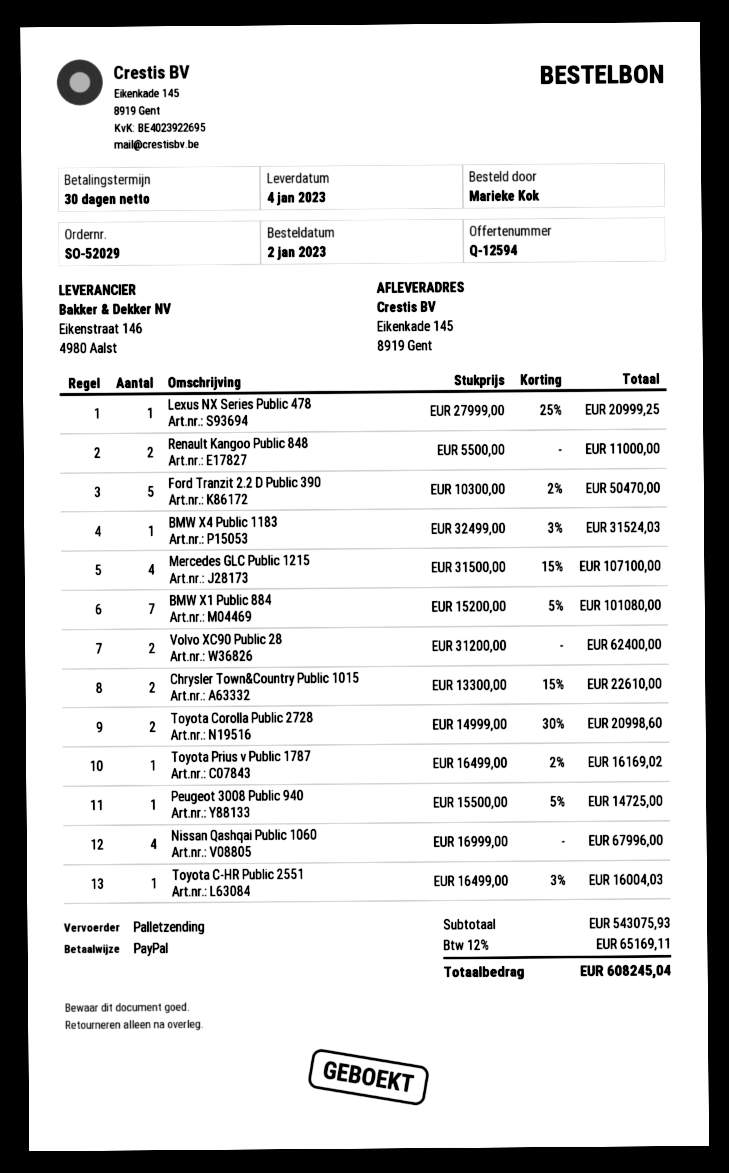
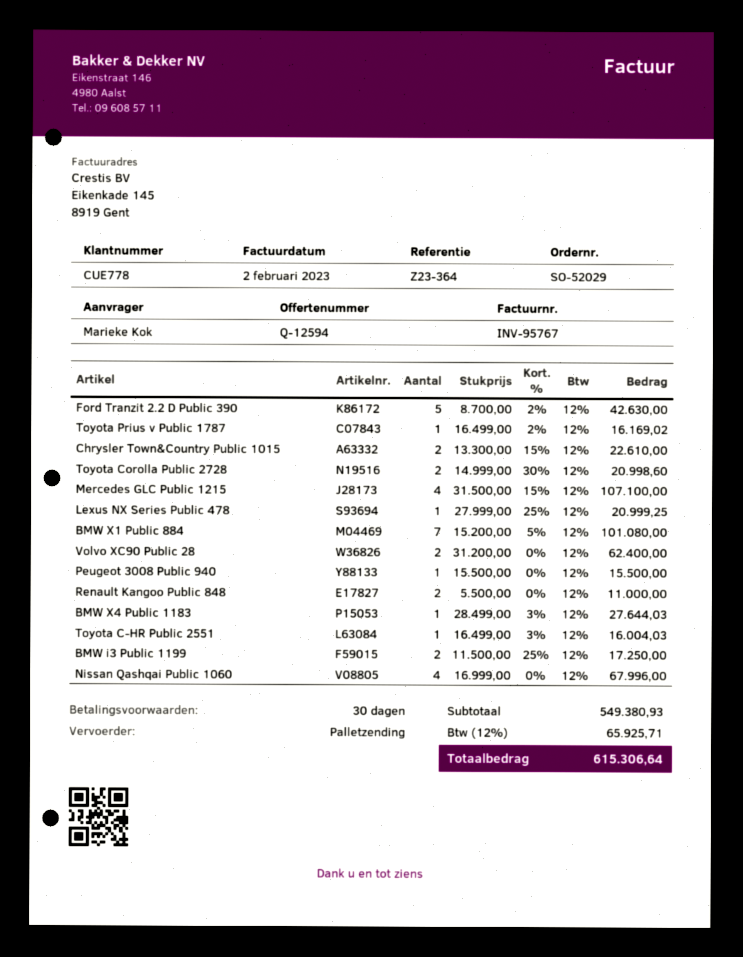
Ford Tranzit 2.2 D Public 390: 5 x 10300.00 - 2% = 50470.00 -> 5 x 8700.00 - 2% = 42630.00
BMW X4 Public 1183: 1 x 32499.00 - 3% = 31524.03 -> 1 x 28499.00 - 3% = 27644.03
Peugeot 3008 Public 940: 1 x 15500.00 - 5% = 14725.00 -> 1 x 15500.00 = 15500.00
BMW i3 Public 1199: none -> 2 x 11500.00 - 25% = 17250.00
subtotal: 543075.93 -> 549380.93
tax: 12% = 65169.11 -> 12% = 65925.71
total: 608245.04 -> 615306.64

